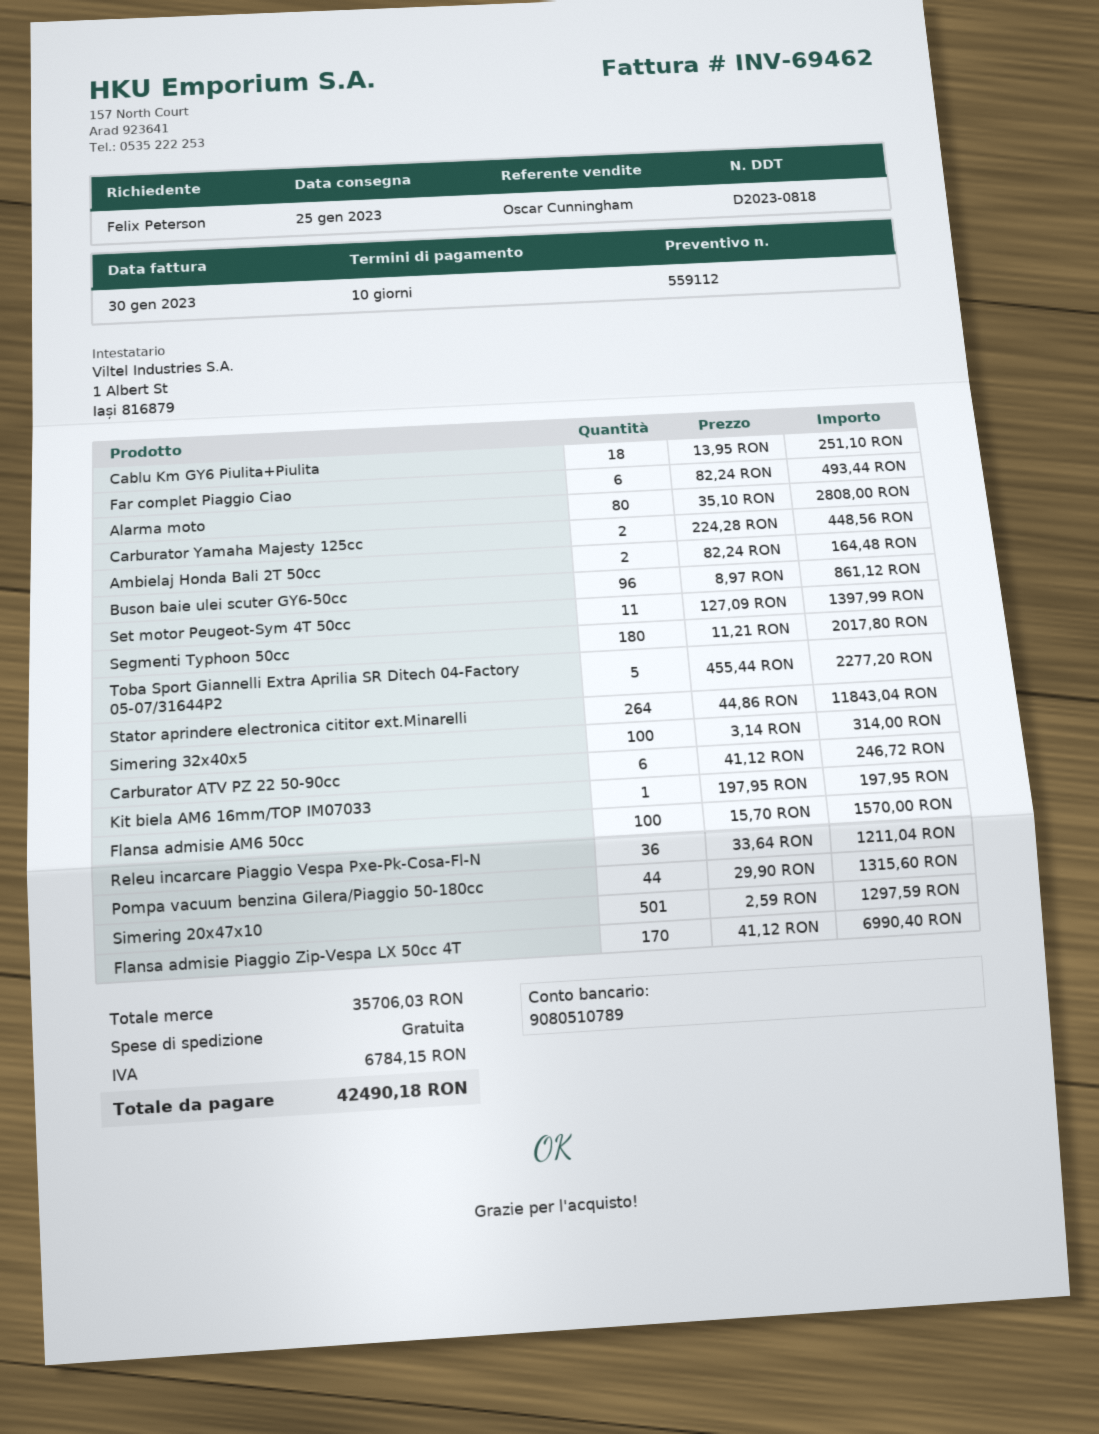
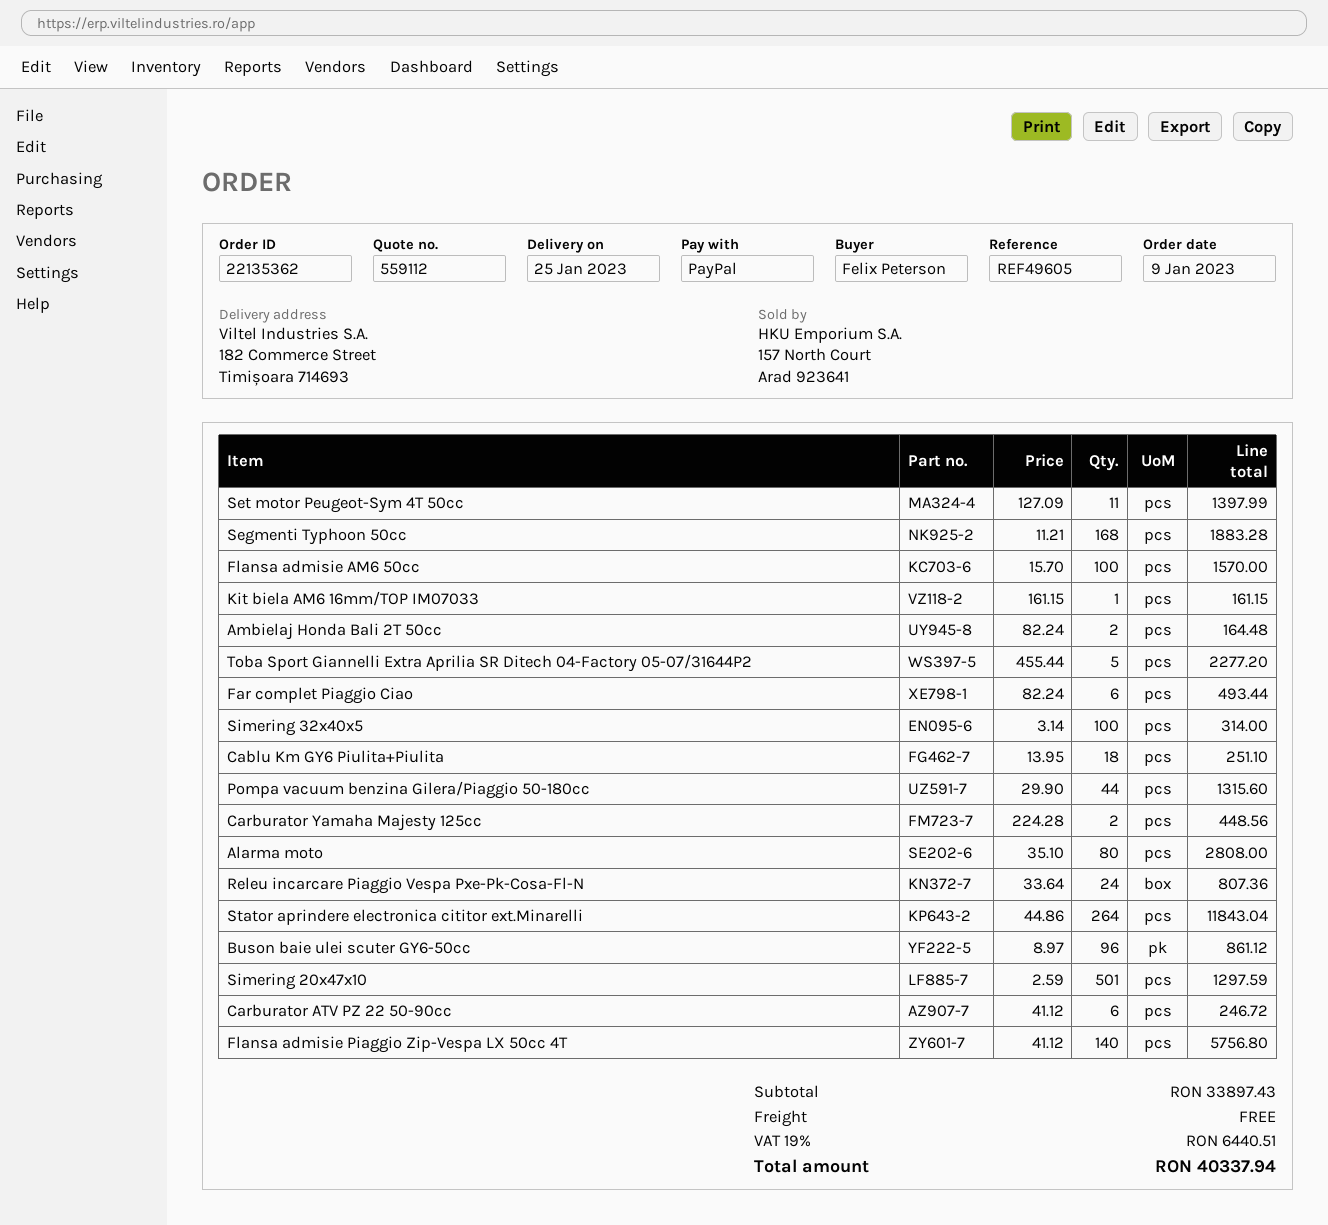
Segmenti Typhoon 50cc: 180 x 11.21 = 2017.80 -> 168 x 11.21 = 1883.28
Kit biela AM6 16mm/TOP IM07033: 1 x 197.95 = 197.95 -> 1 x 161.15 = 161.15
Releu incarcare Piaggio Vespa Pxe-Pk-Cosa-Fl-N: 36 x 33.64 = 1211.04 -> 24 x 33.64 = 807.36
Flansa admisie Piaggio Zip-Vespa LX 50cc 4T: 170 x 41.12 = 6990.40 -> 140 x 41.12 = 5756.80
subtotal: 35706.03 -> 33897.43
tax: 6784.15 -> 6440.51
total: 42490.18 -> 40337.94

